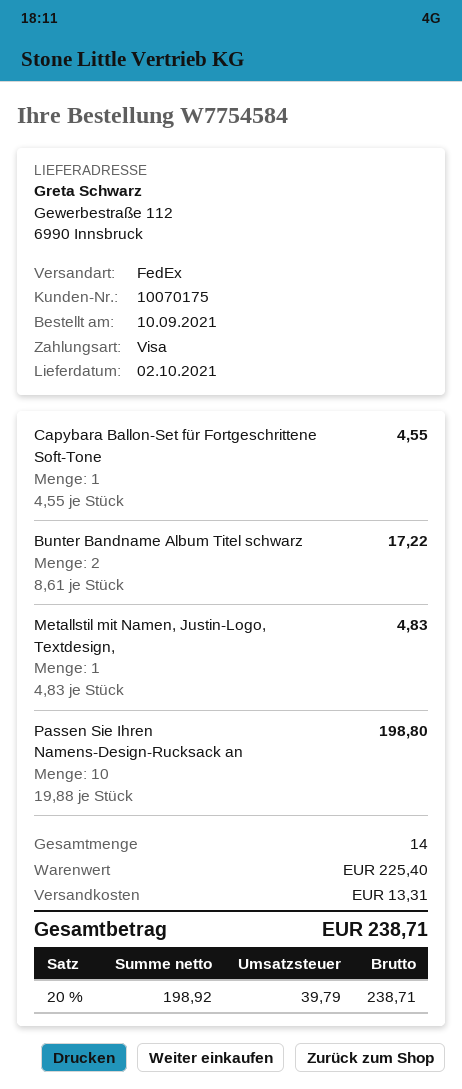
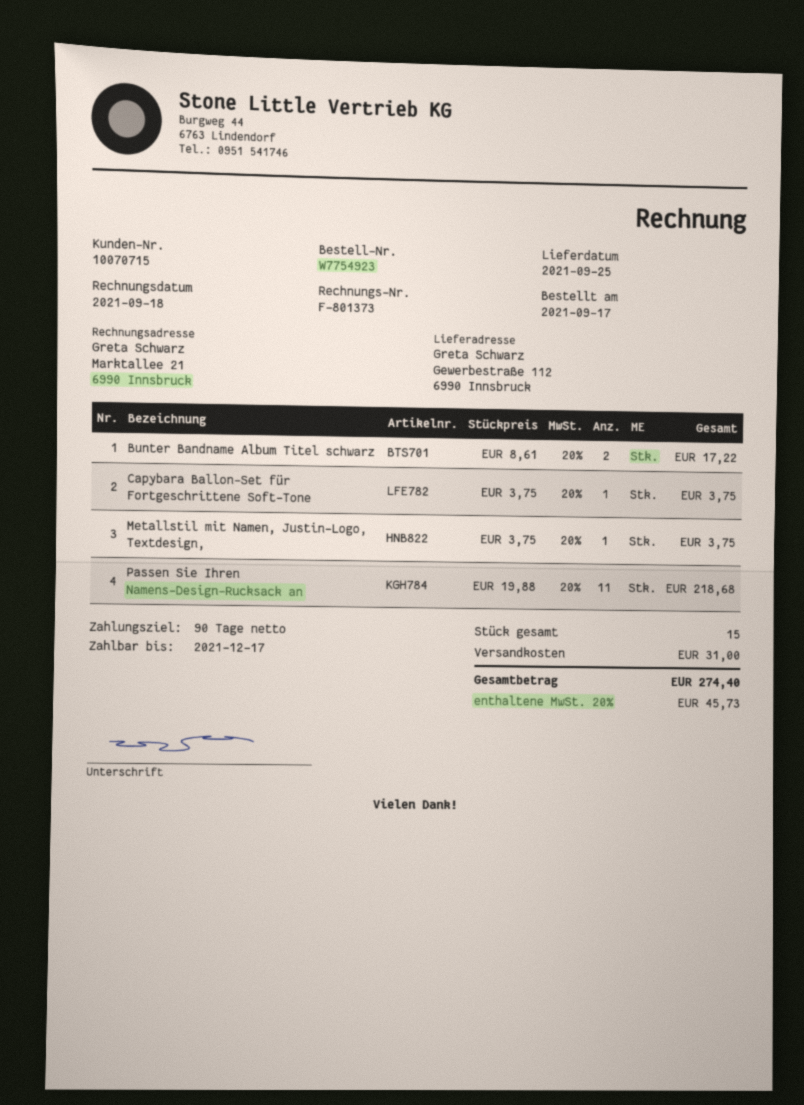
order number: W7754584 -> W7754923
order date: 2021-09-10 -> 2021-09-17
delivery date: 2021-10-02 -> 2021-09-25
customer number: 10070175 -> 10070715
Capybara Ballon-Set für Fortgeschrittene Soft-Tone: 1 x 4.55 = 4.55 -> 1 x 3.75 = 3.75
Metallstil mit Namen, Justin-Logo, Textdesign,: 1 x 4.83 = 4.83 -> 1 x 3.75 = 3.75
Passen Sie Ihren Namens-Design-Rucksack an: 10 x 19.88 = 198.80 -> 11 x 19.88 = 218.68
total quantity: 14 -> 15
shipping: 13.31 -> 31.00
tax: 20% = 39.79 -> 20% = 45.73
total: 238.71 -> 274.40

